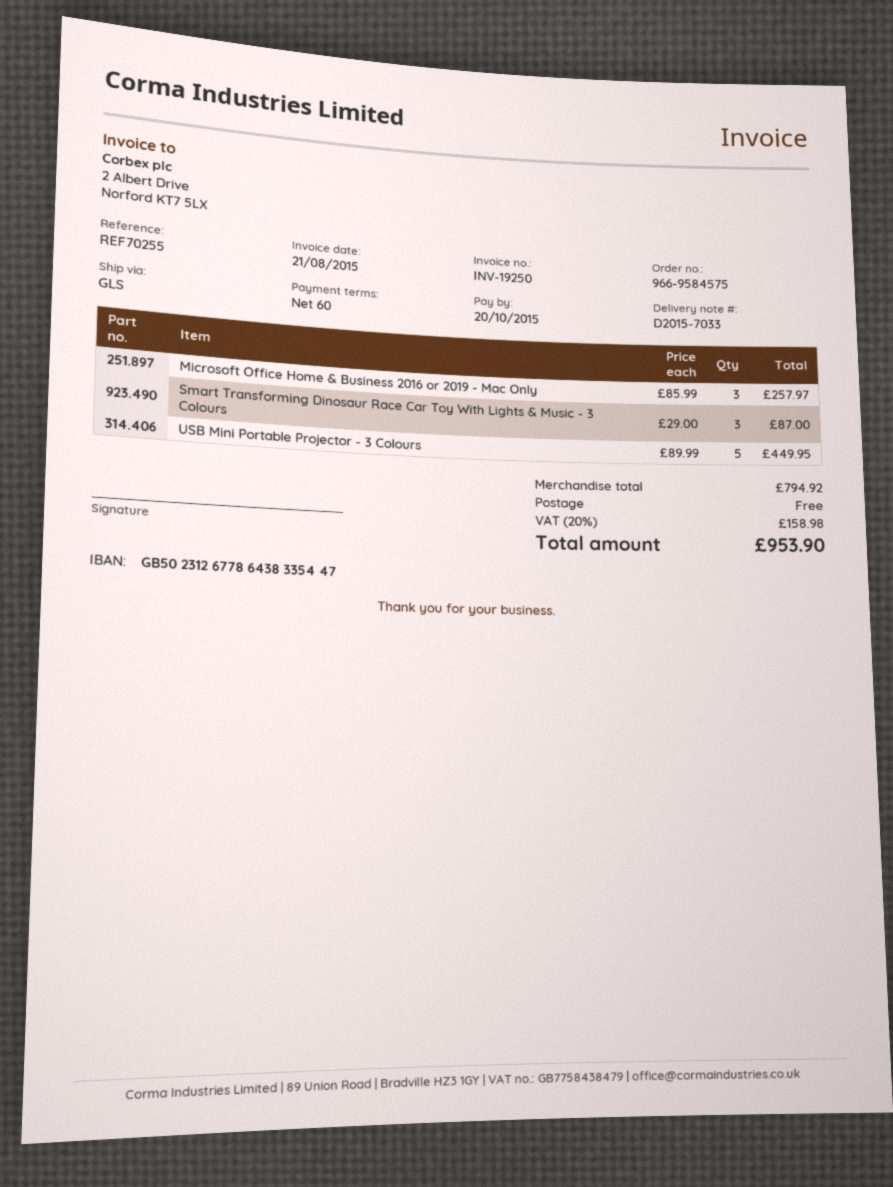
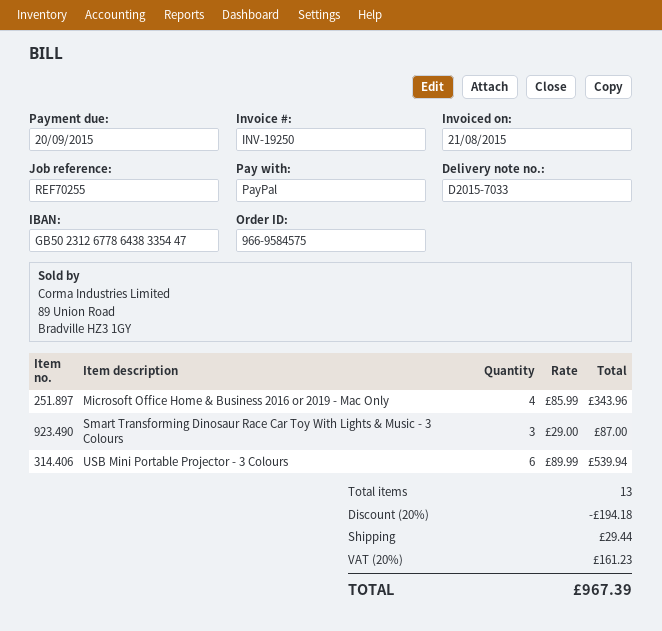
due date: 2015-10-20 -> 2015-09-20
Microsoft Office Home & Business 2016 or 2019 - Mac Only: 3 x 85.99 = 257.97 -> 4 x 85.99 = 343.96
USB Mini Portable Projector - 3 Colours: 5 x 89.99 = 449.95 -> 6 x 89.99 = 539.94
discount: none -> 20% = 194.18
shipping: 0.00 -> 29.44
tax: 20% = 158.98 -> 20% = 161.23
total: 953.90 -> 967.39

